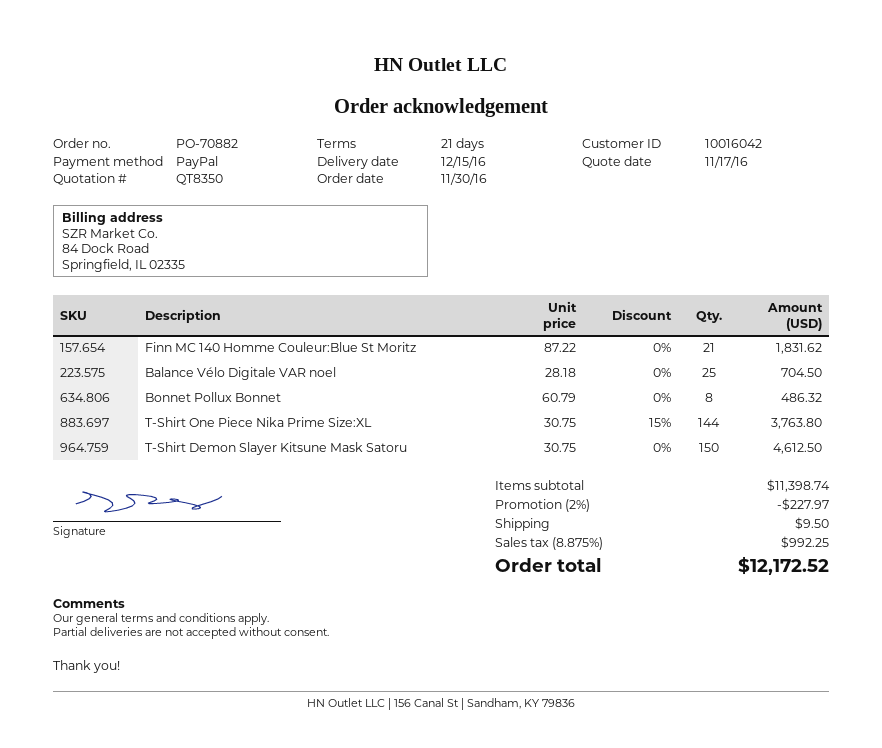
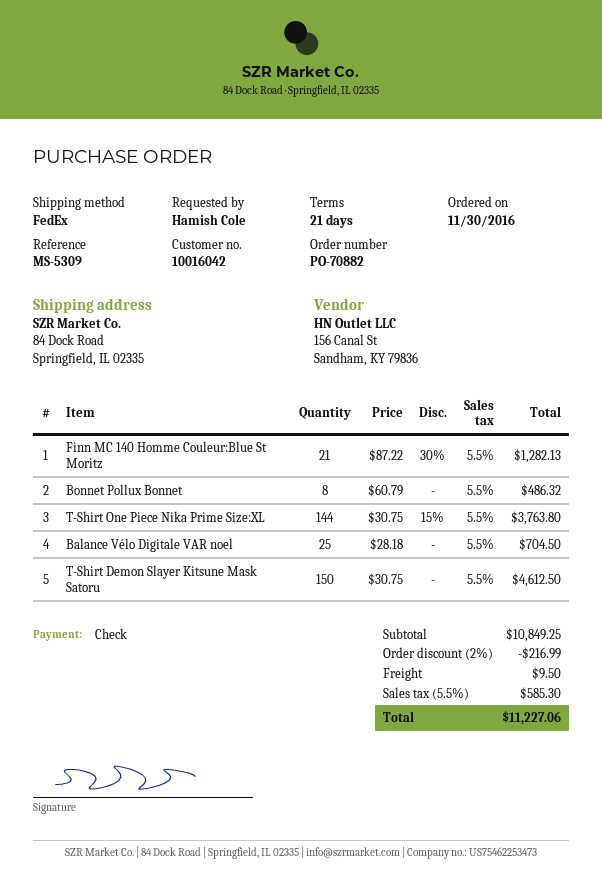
payment method: PayPal -> cheque
Finn MC 140 Homme Couleur:Blue St Moritz: 21 x 87.22 = 1831.62 -> 21 x 87.22 - 30% = 1282.13
subtotal: 11398.74 -> 10849.25
discount: 2% = 227.97 -> 2% = 216.99
tax: 8.875% = 992.25 -> 5.5% = 585.30
total: 12172.52 -> 11227.06

